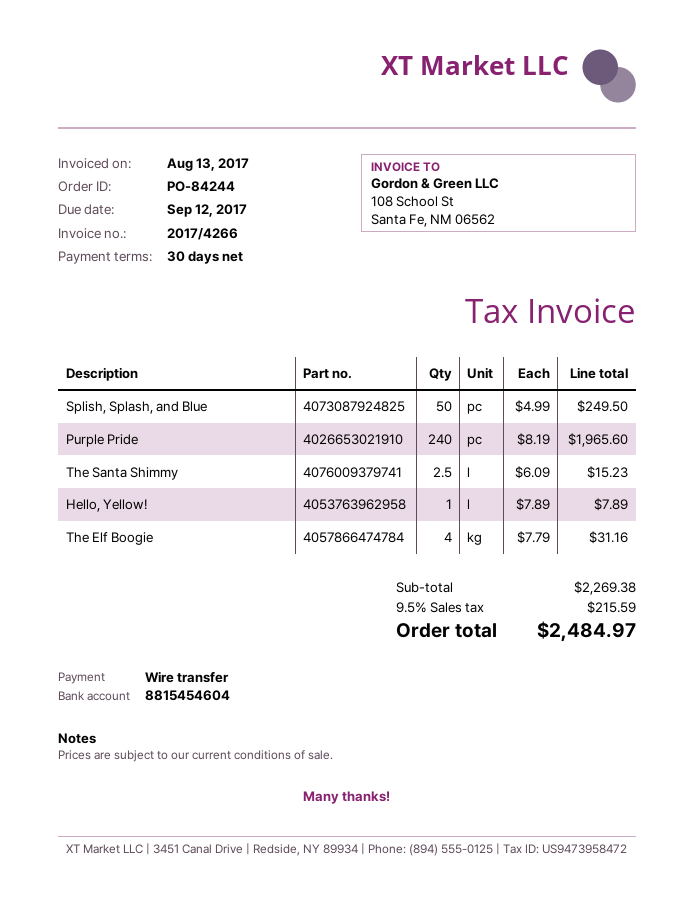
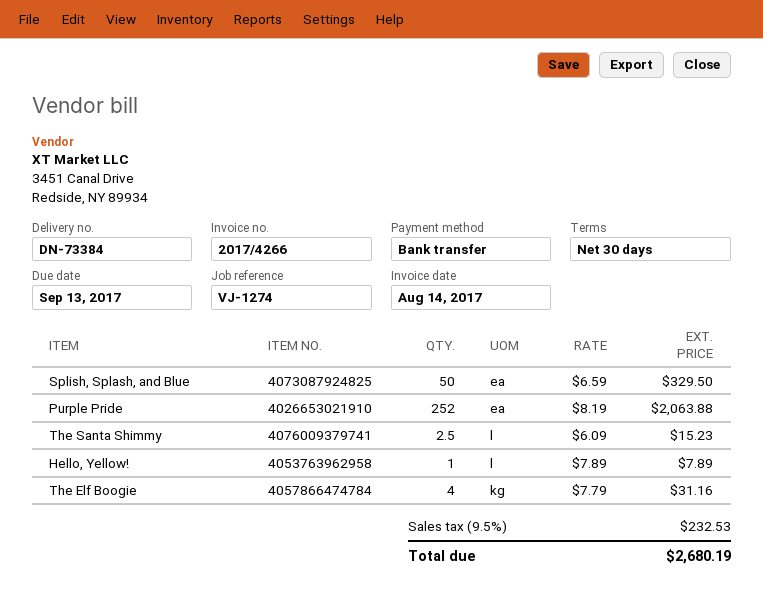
invoice date: 2017-08-13 -> 2017-08-14
due date: 2017-09-12 -> 2017-09-13
Splish, Splash, and Blue: 50 x 4.99 = 249.50 -> 50 x 6.59 = 329.50
Purple Pride: 240 x 8.19 = 1965.60 -> 252 x 8.19 = 2063.88
tax: 9.5% = 215.59 -> 9.5% = 232.53
total: 2484.97 -> 2680.19

